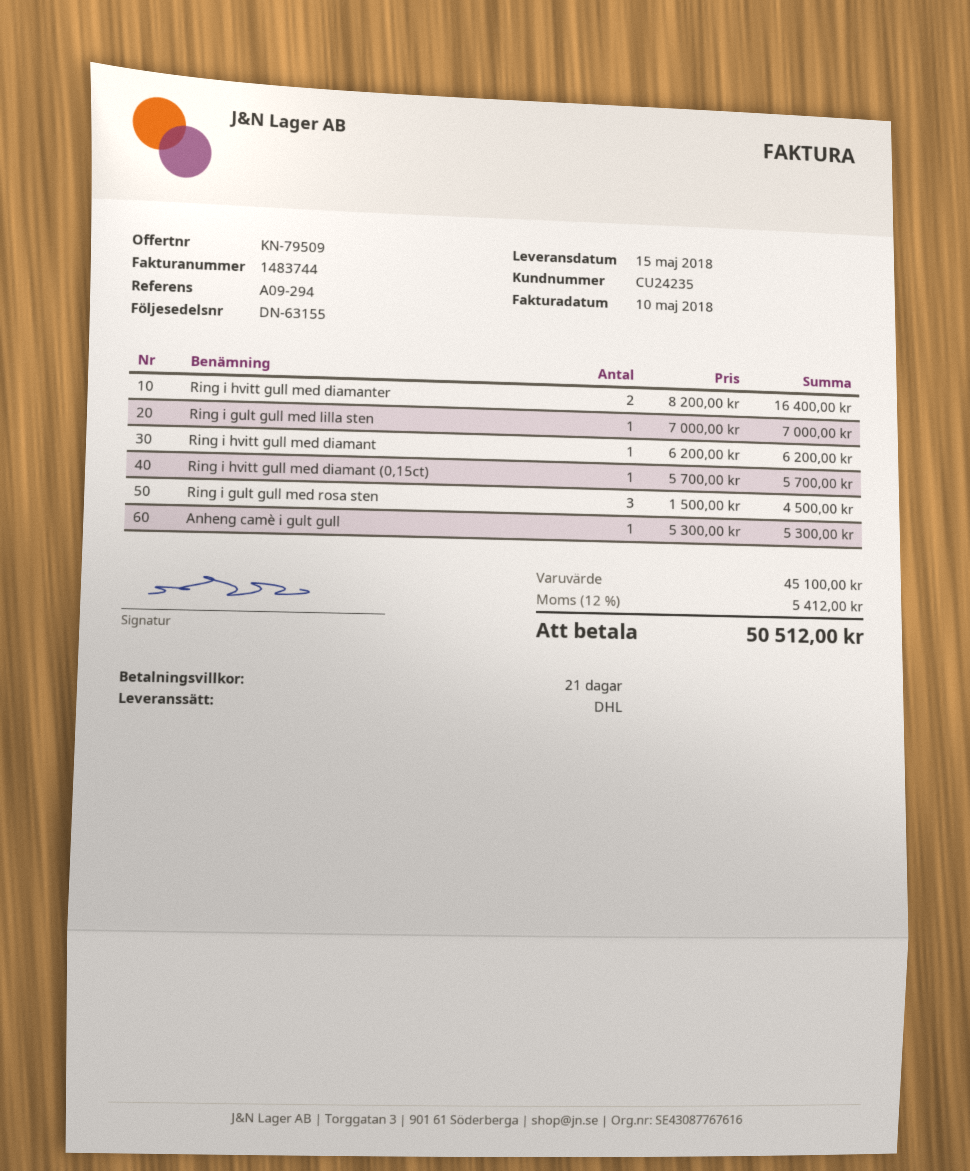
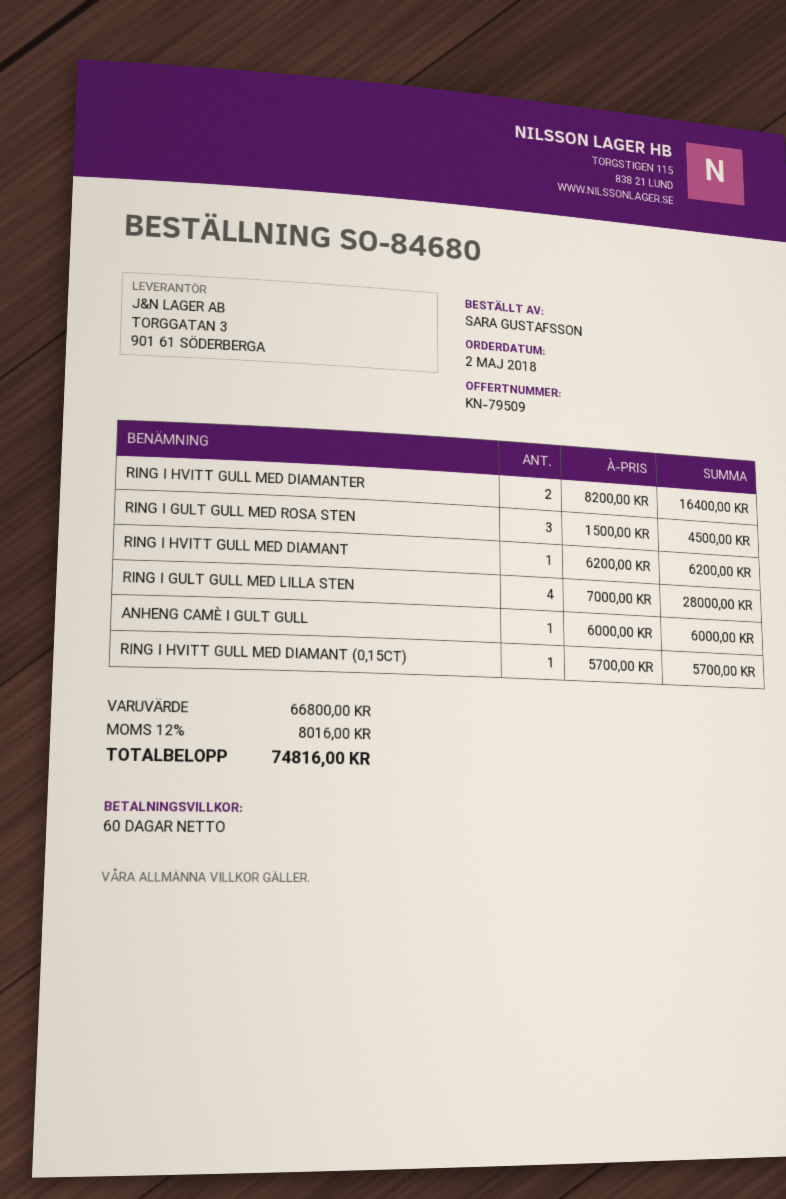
payment terms: 21 days -> 60 days
Ring i gult gull med lilla sten: 1 x 7000.00 = 7000.00 -> 4 x 7000.00 = 28000.00
Anheng camè i gult gull: 1 x 5300.00 = 5300.00 -> 1 x 6000.00 = 6000.00
subtotal: 45100.00 -> 66800.00
tax: 12% = 5412.00 -> 12% = 8016.00
total: 50512.00 -> 74816.00

